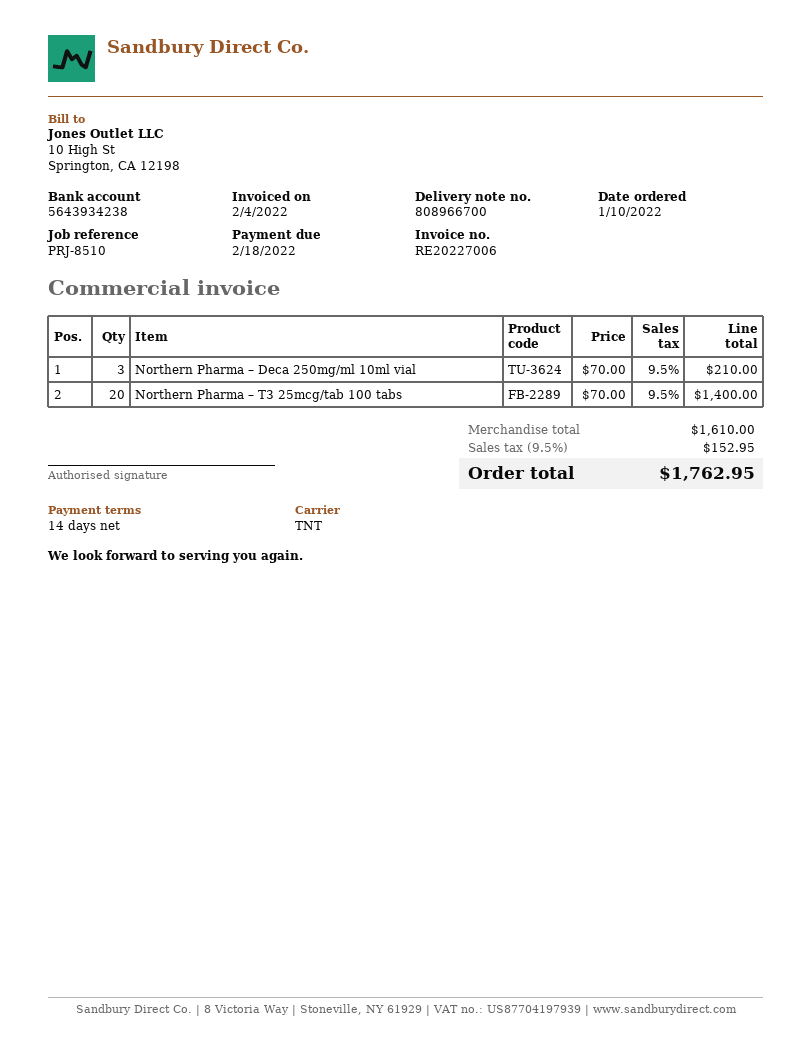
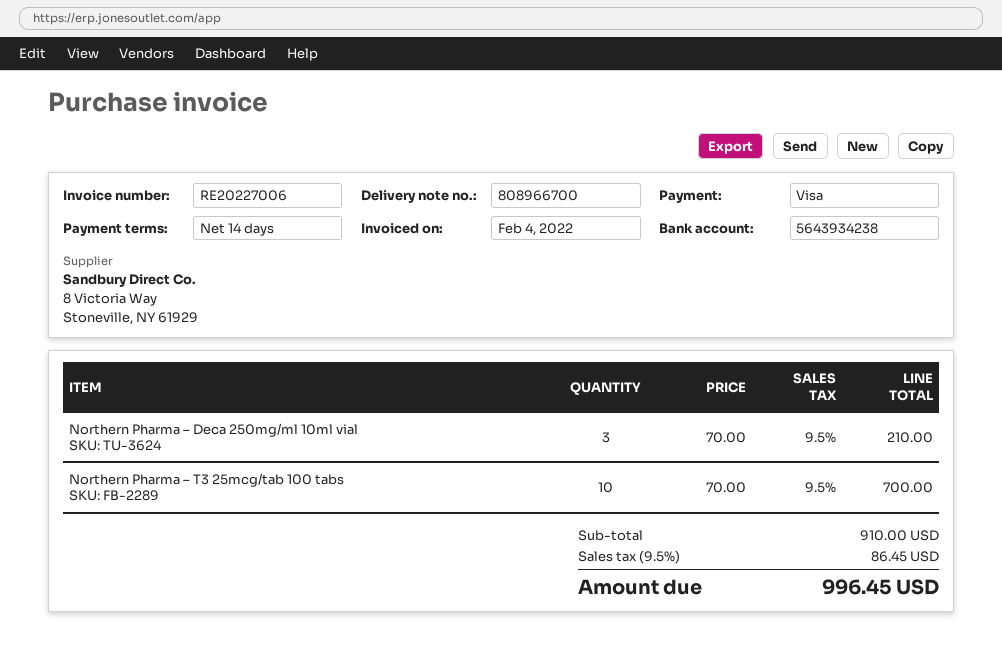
Northern Pharma – T3 25mcg/tab 100 tabs: 20 x 70.00 = 1400.00 -> 10 x 70.00 = 700.00
subtotal: 1610.00 -> 910.00
tax: 9.5% = 152.95 -> 9.5% = 86.45
total: 1762.95 -> 996.45

